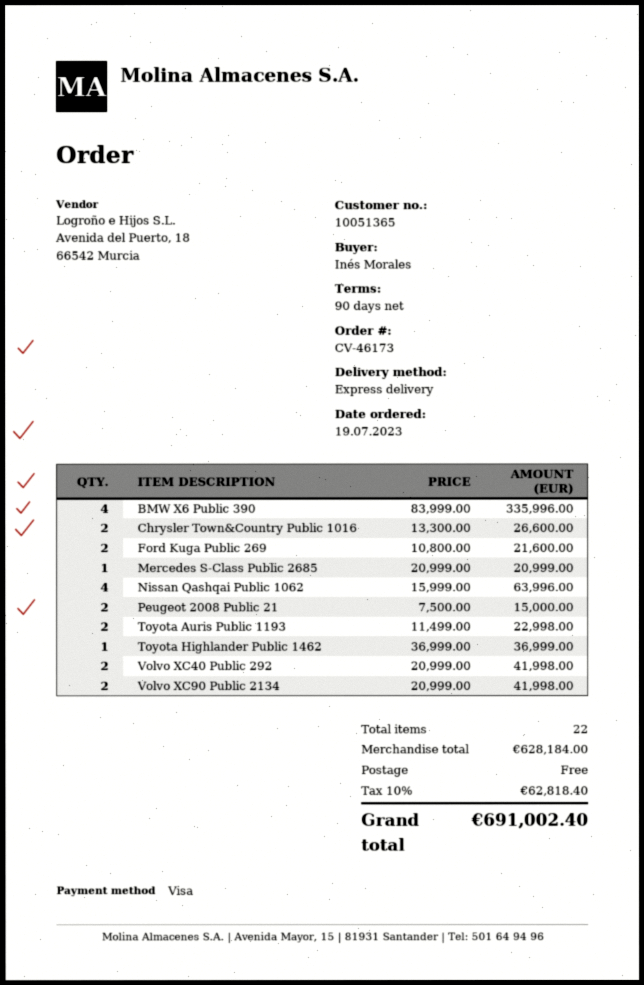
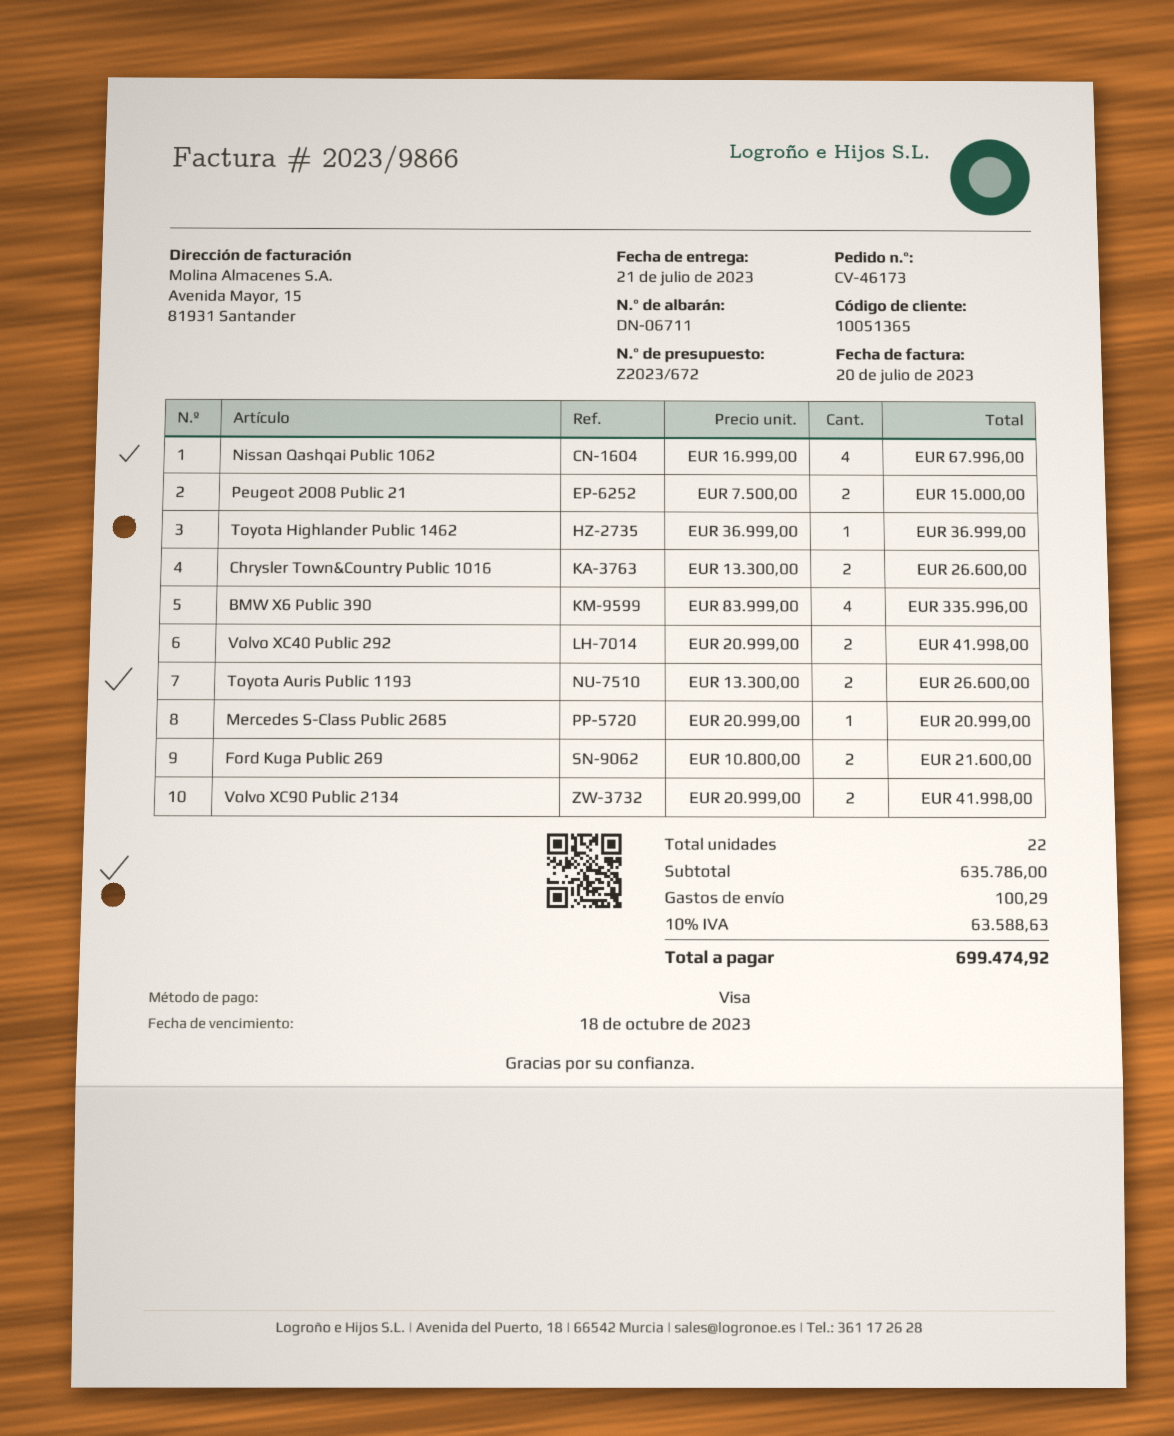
Nissan Qashqai Public 1062: 4 x 15999.00 = 63996.00 -> 4 x 16999.00 = 67996.00
Toyota Auris Public 1193: 2 x 11499.00 = 22998.00 -> 2 x 13300.00 = 26600.00
subtotal: 628184.00 -> 635786.00
shipping: 0.00 -> 100.29
tax: 10% = 62818.40 -> 10% = 63588.63
total: 691002.40 -> 699474.92

